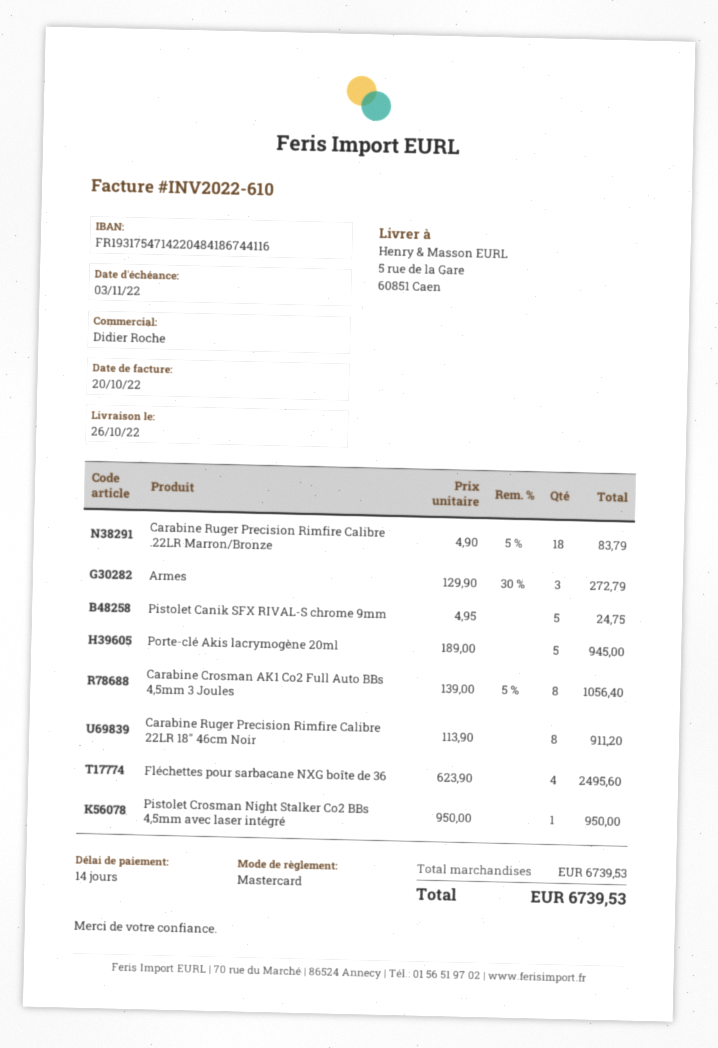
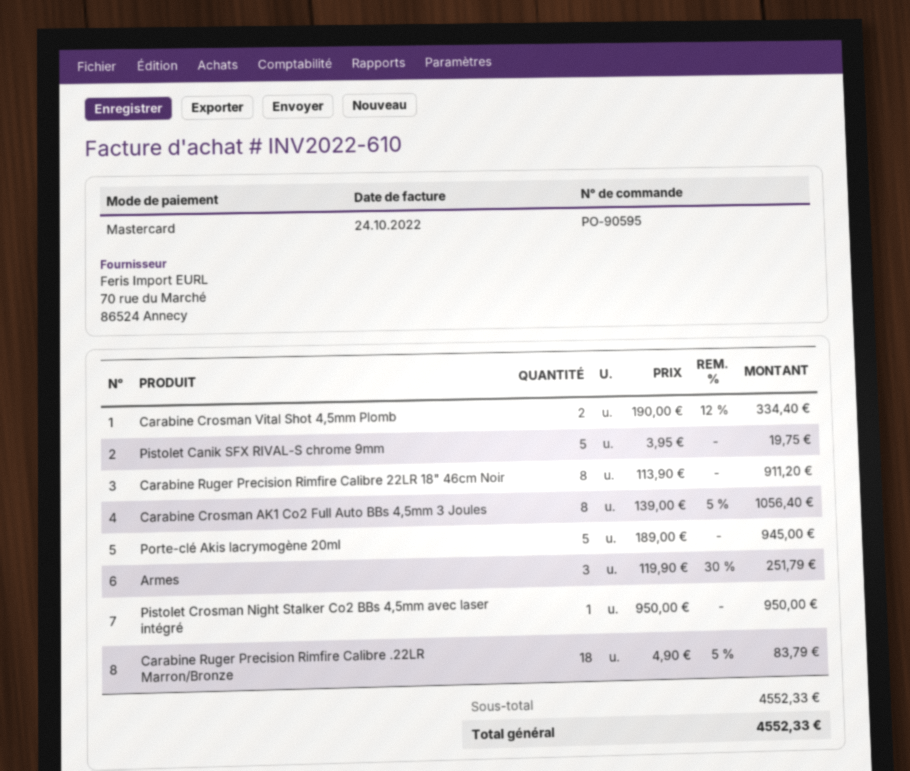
invoice date: 2022-10-20 -> 2022-10-24
Armes: 3 x 129.90 - 30% = 272.79 -> 3 x 119.90 - 30% = 251.79
Pistolet Canik SFX RIVAL-S chrome 9mm: 5 x 4.95 = 24.75 -> 5 x 3.95 = 19.75
Fléchettes pour sarbacane NXG boîte de 36: 4 x 623.90 = 2495.60 -> none
Carabine Crosman Vital Shot 4,5mm Plomb: none -> 2 x 190.00 - 12% = 334.40
subtotal: 6739.53 -> 4552.33
total: 6739.53 -> 4552.33

